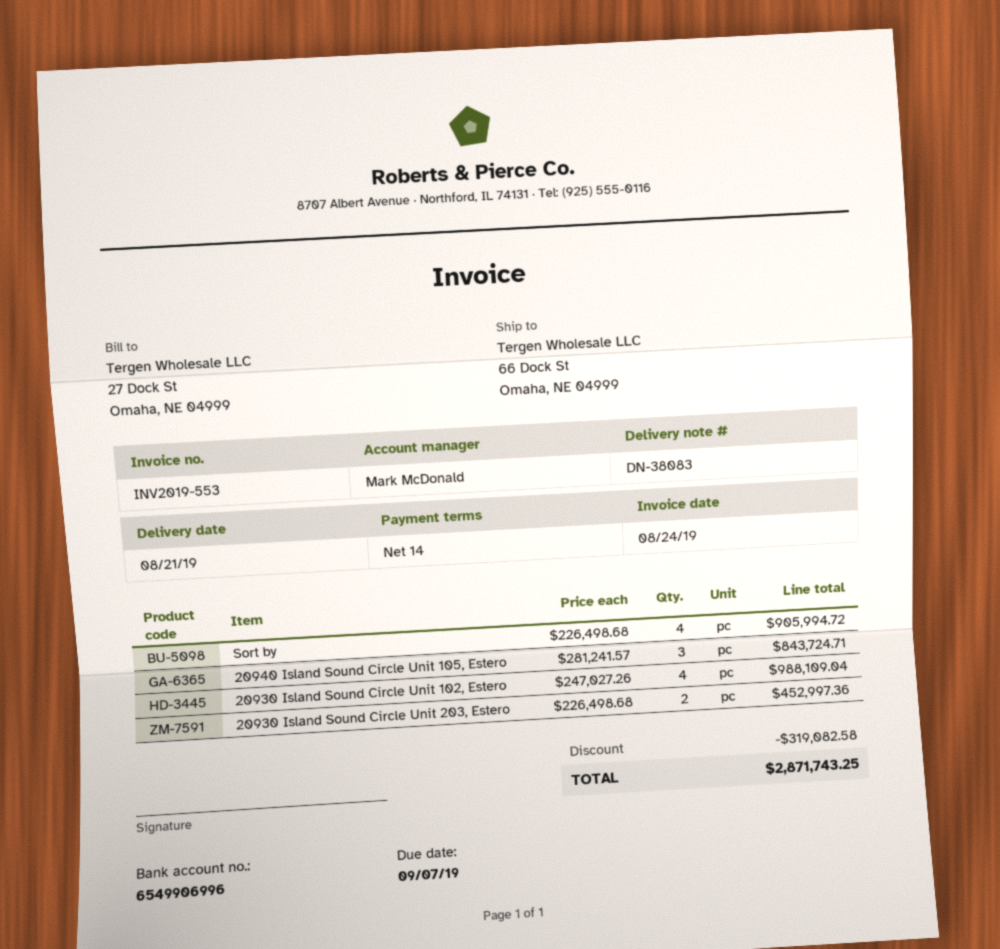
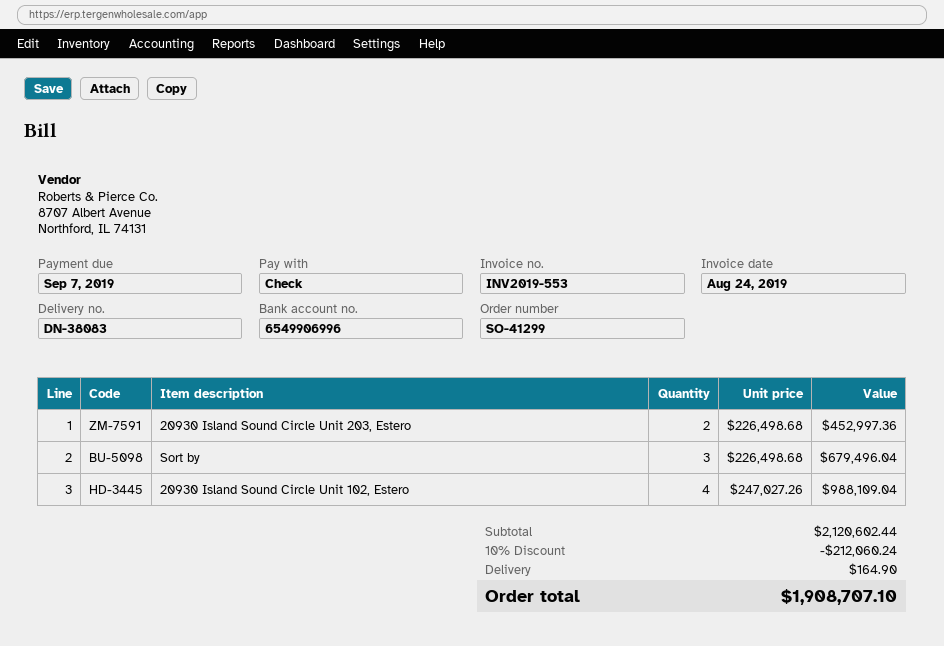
Sort by: 4 x 226498.68 = 905994.72 -> 3 x 226498.68 = 679496.04
20940 Island Sound Circle Unit 105, Estero: 3 x 281241.57 = 843724.71 -> none
discount: 319082.58 -> 212060.24
shipping: none -> 164.90
total: 2871743.25 -> 1908707.10

